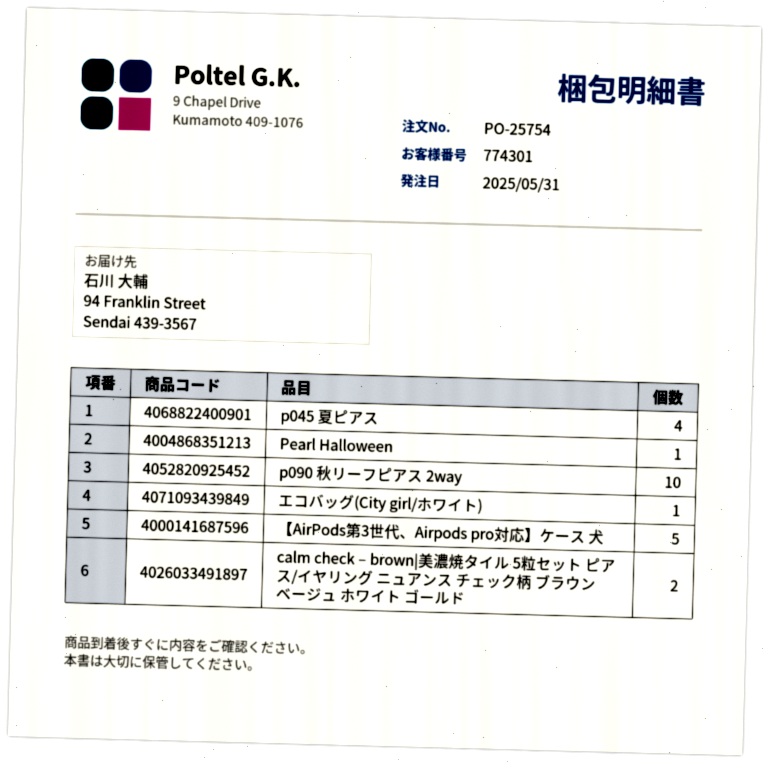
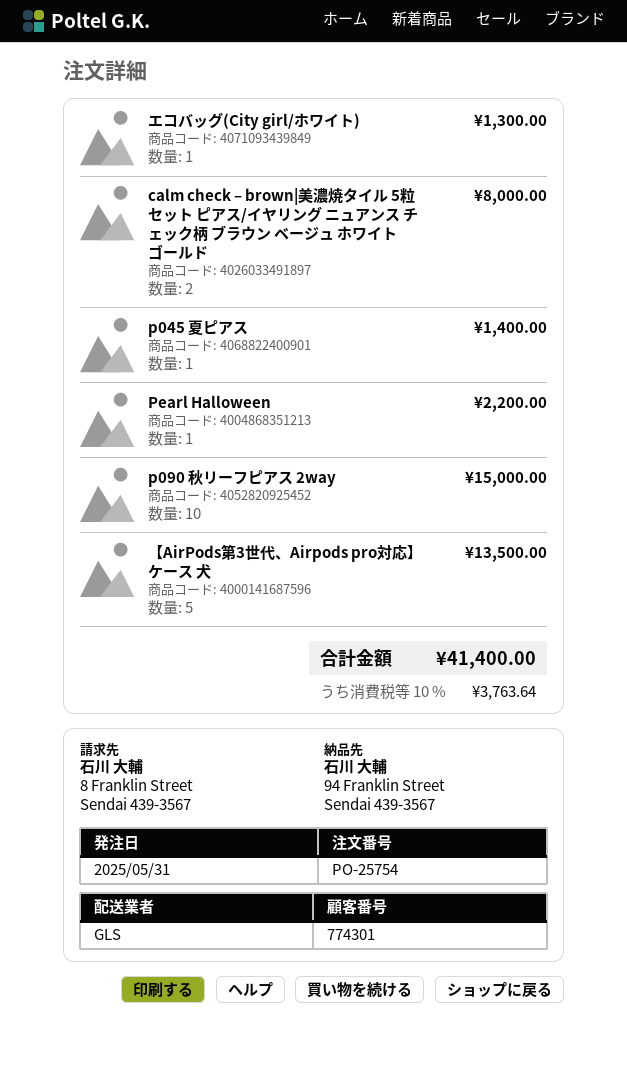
p045 夏ピアス: 4 -> 1

